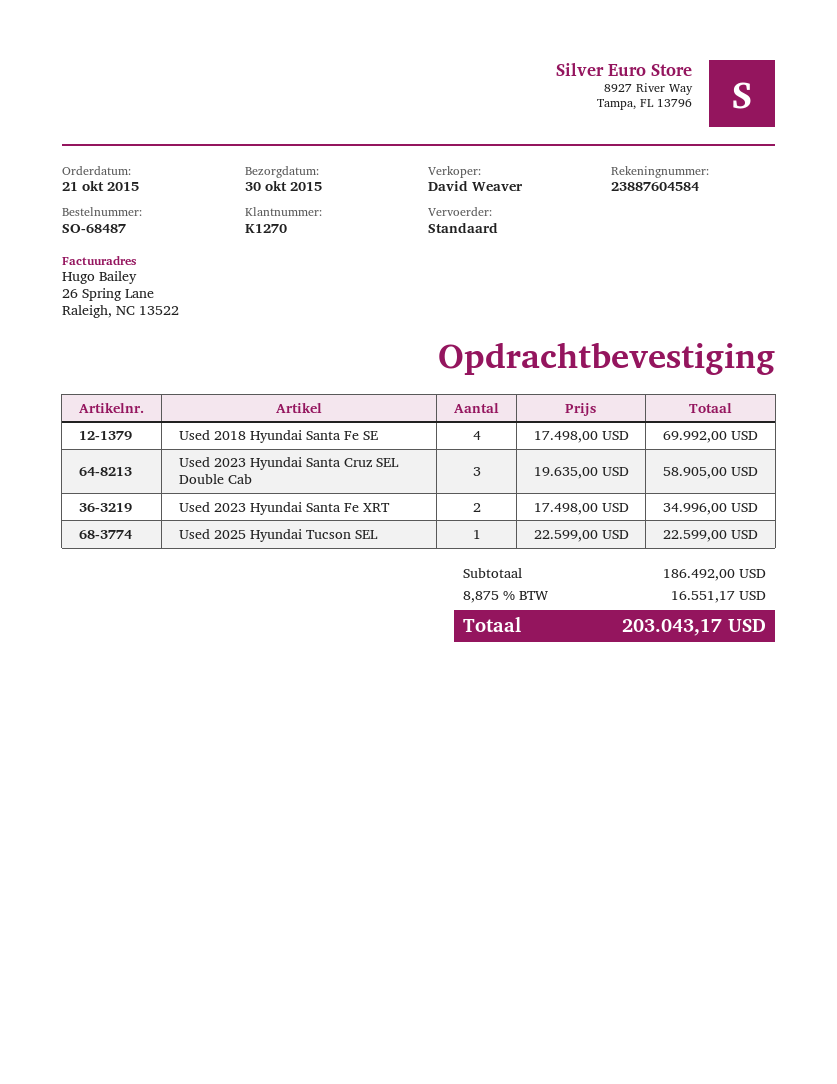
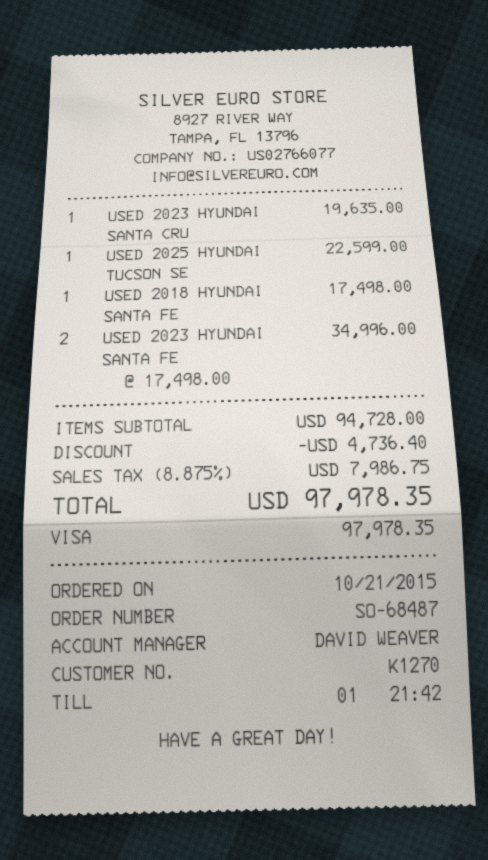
Used 2018 Hyundai Santa Fe SE: 4 x 17498.00 = 69992.00 -> 1 x 17498.00 = 17498.00
Used 2023 Hyundai Santa Cruz SEL Double Cab: 3 x 19635.00 = 58905.00 -> 1 x 19635.00 = 19635.00
subtotal: 186492.00 -> 94728.00
discount: none -> 4736.40
tax: 8.875% = 16551.17 -> 8.875% = 7986.75
total: 203043.17 -> 97978.35

